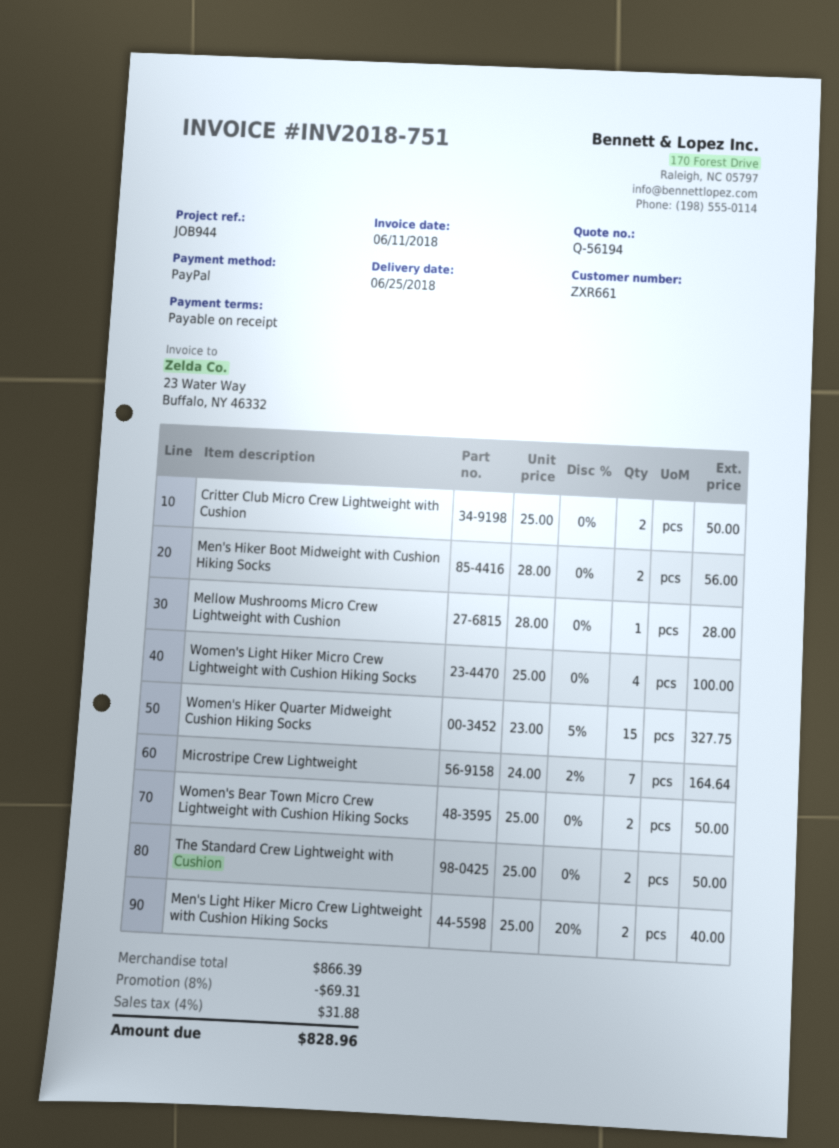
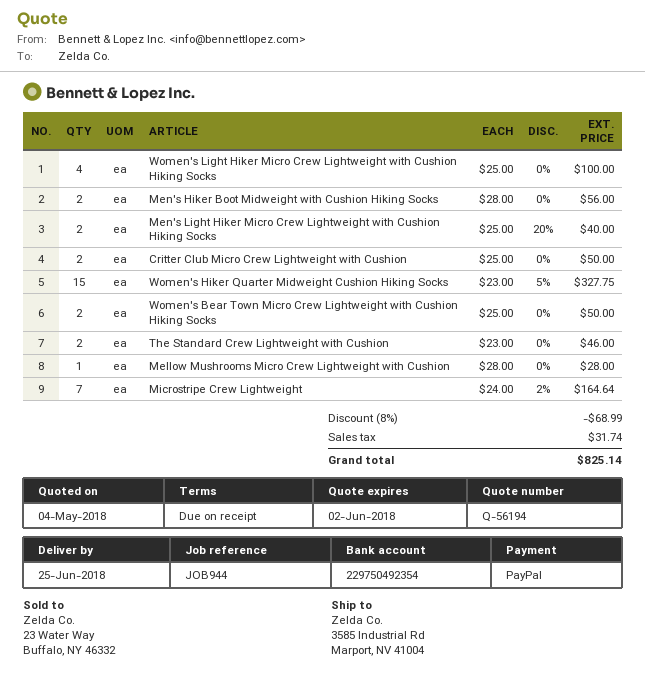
The Standard Crew Lightweight with Cushion: 2 x 25.00 = 50.00 -> 2 x 23.00 = 46.00
discount: 8% = 69.31 -> 8% = 68.99
tax: 31.88 -> 31.74
total: 828.96 -> 825.14

